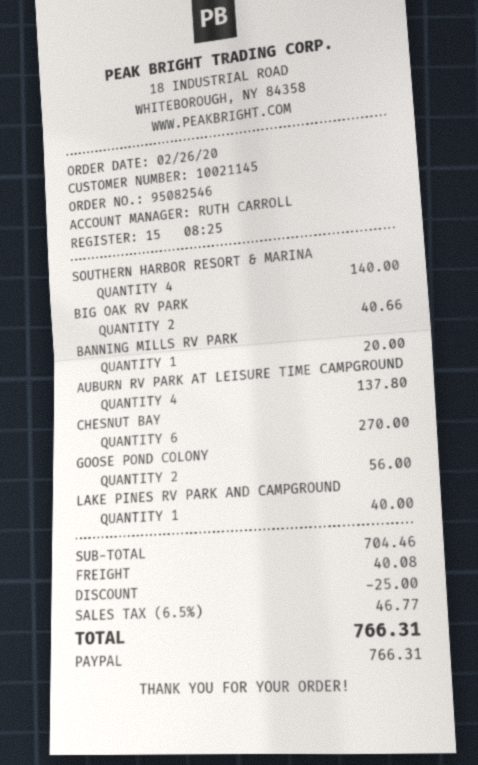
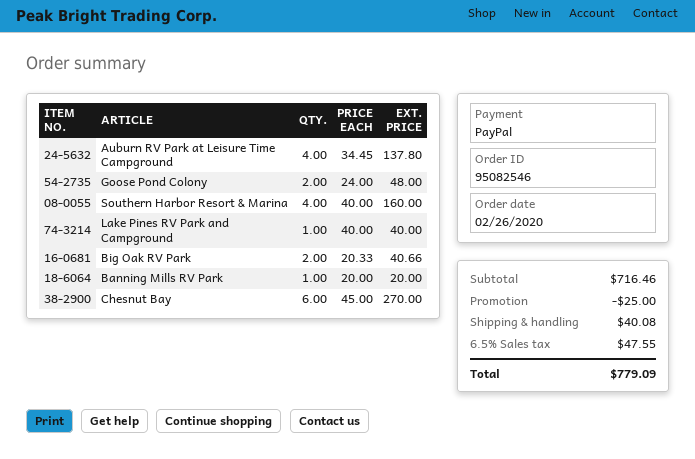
SOUTHERN HARBOR RESORT & MARINA: 4 for 140.00 -> 4 for 160.00
GOOSE POND COLONY: 2 for 56.00 -> 2 for 48.00
subtotal: 704.46 -> 716.46
tax: 6.5% = 46.77 -> 6.5% = 47.55
total: 766.31 -> 779.09

